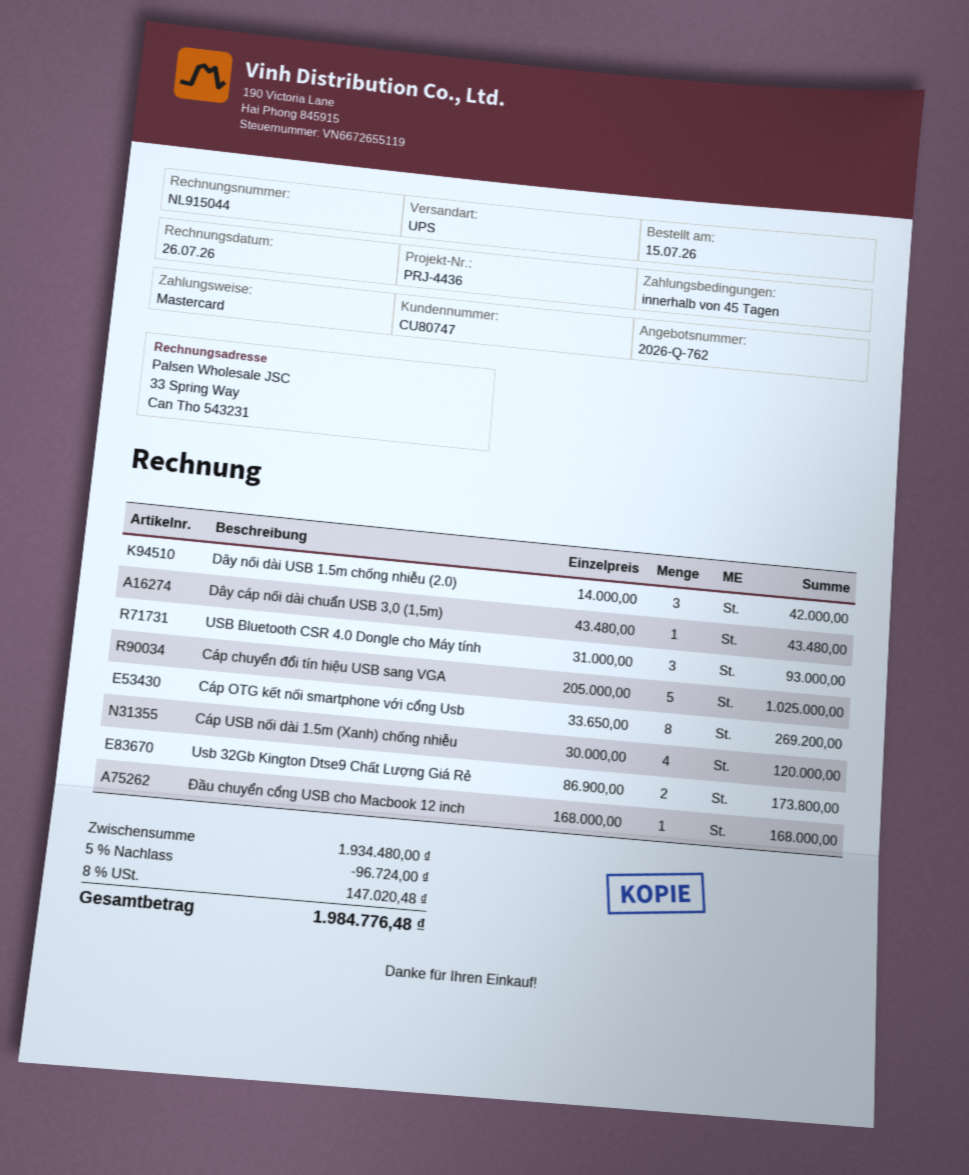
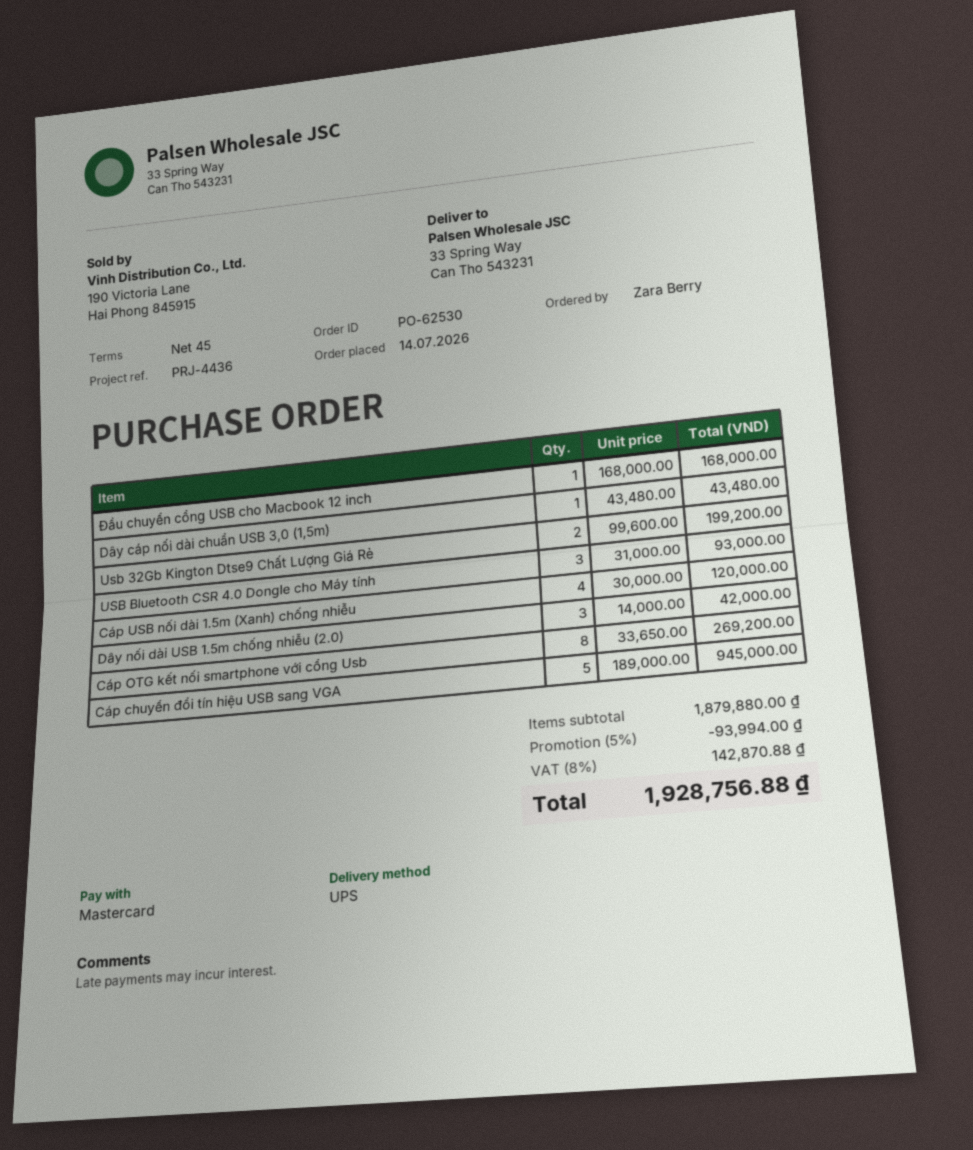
order date: 2026-07-15 -> 2026-07-14
Cáp chuyển đổi tín hiệu USB sang VGA: 5 x 205000.00 = 1025000.00 -> 5 x 189000.00 = 945000.00
Usb 32Gb Kington Dtse9 Chất Lượng Giá Rẻ: 2 x 86900.00 = 173800.00 -> 2 x 99600.00 = 199200.00
subtotal: 1934480.00 -> 1879880.00
discount: 5% = 96724.00 -> 5% = 93994.00
tax: 8% = 147020.48 -> 8% = 142870.88
total: 1984776.48 -> 1928756.88

